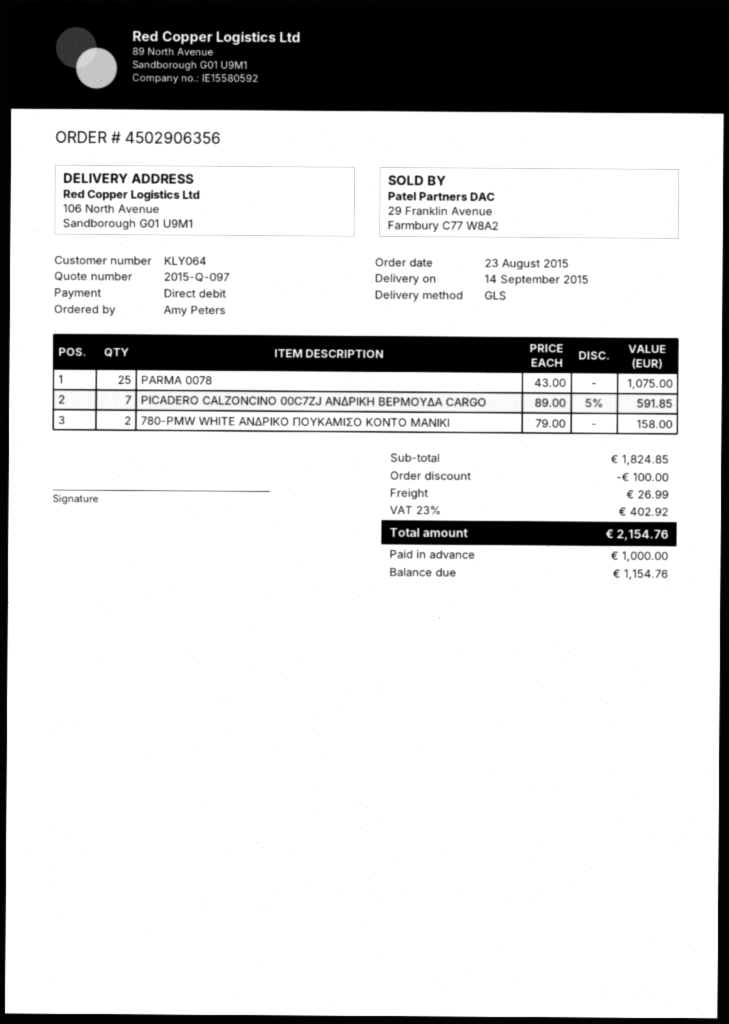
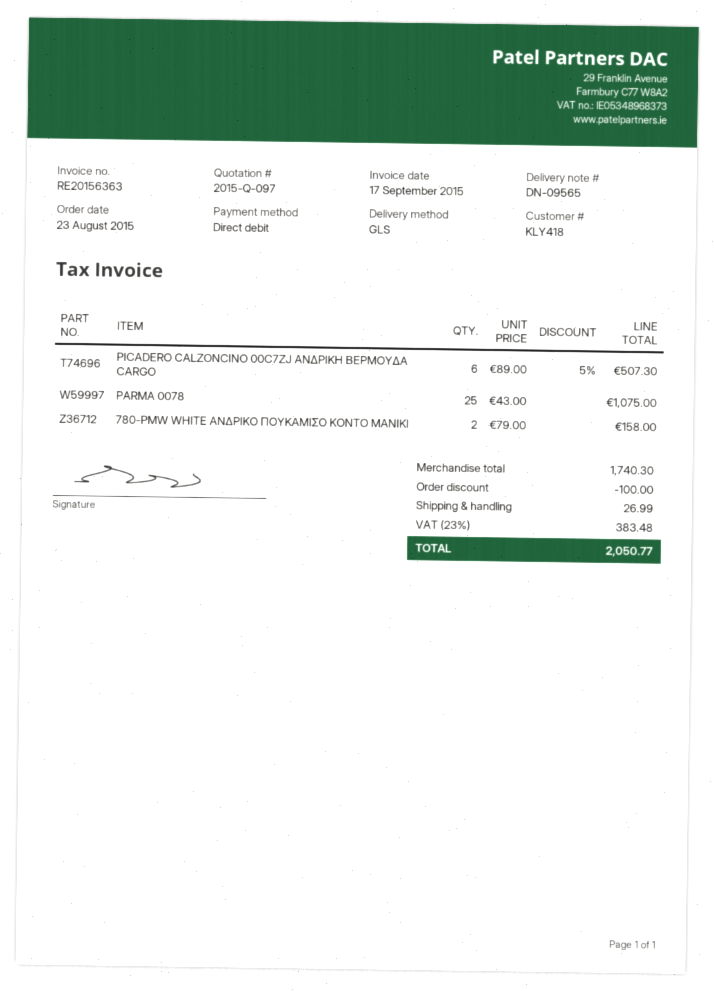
customer number: KLY064 -> KLY418
PICADERO CALZONCINO 00C7ZJ ΑΝΔΡΙΚΗ ΒΕΡΜΟΥΔΑ CARGO: 7 x 89.00 - 5% = 591.85 -> 6 x 89.00 - 5% = 507.30
subtotal: 1824.85 -> 1740.30
tax: 23% = 402.92 -> 23% = 383.48
total: 2154.76 -> 2050.77

